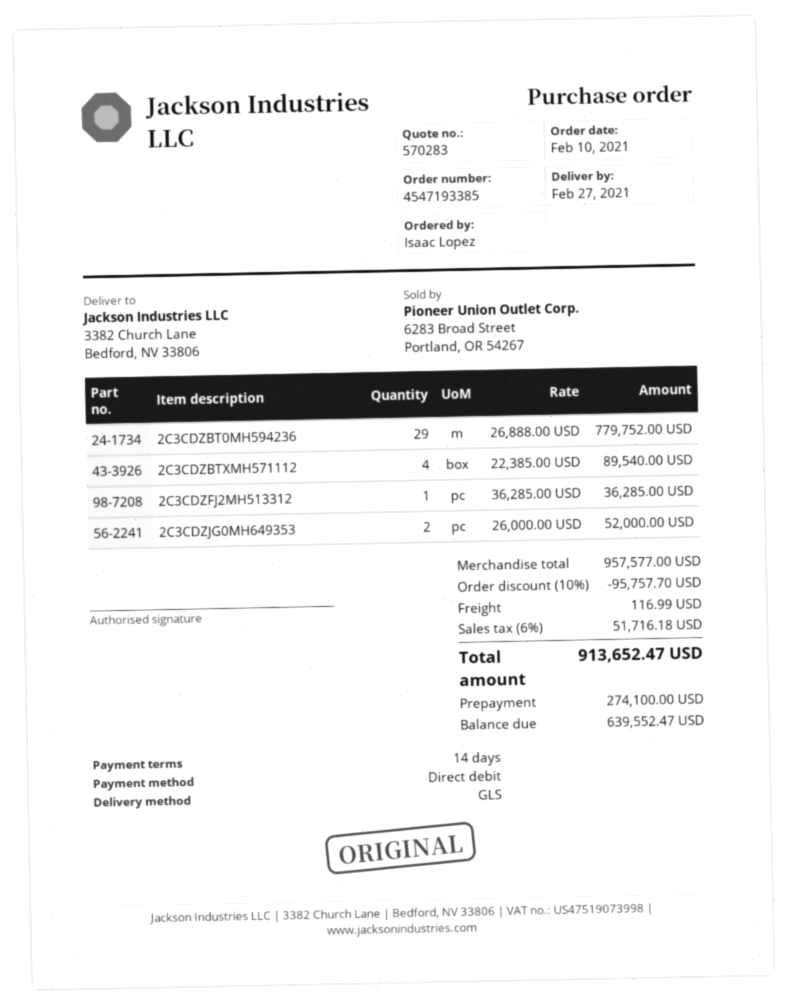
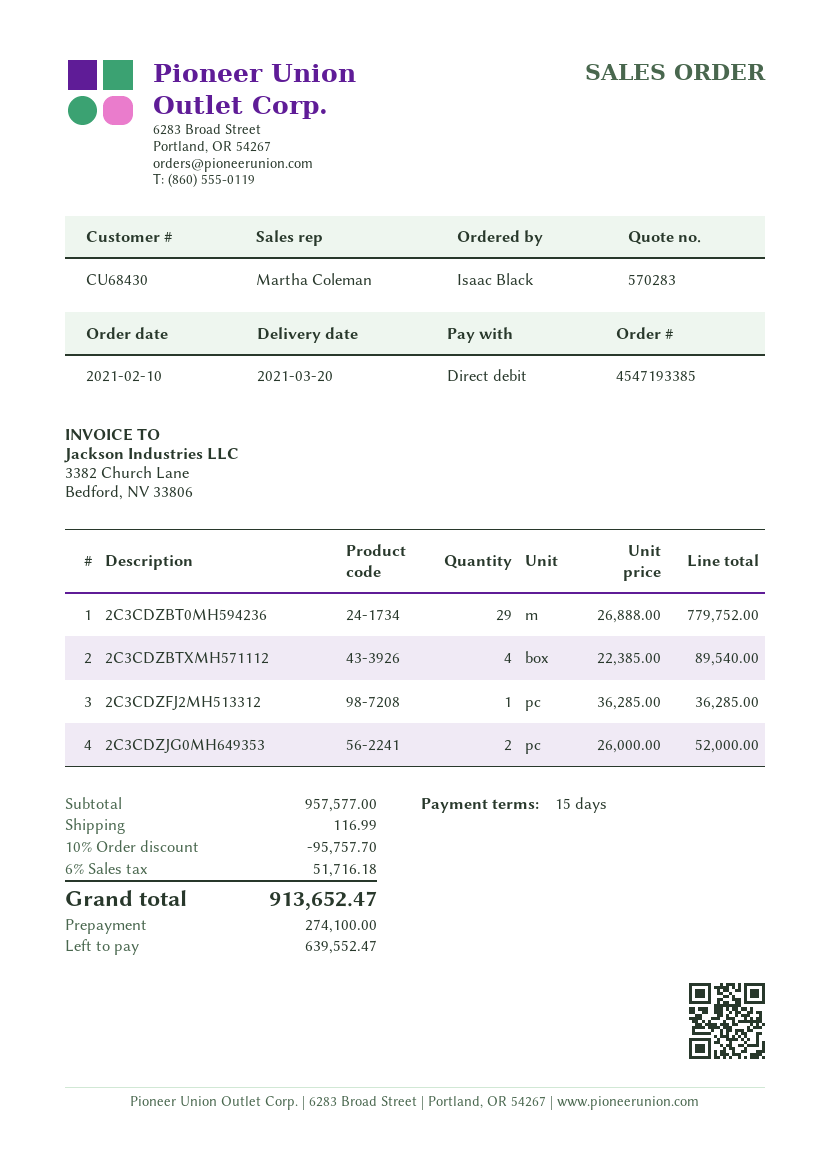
delivery date: 2021-02-27 -> 2021-03-20
payment terms: 14 days -> 15 days
ordered by: Isaac Lopez -> Isaac Black

